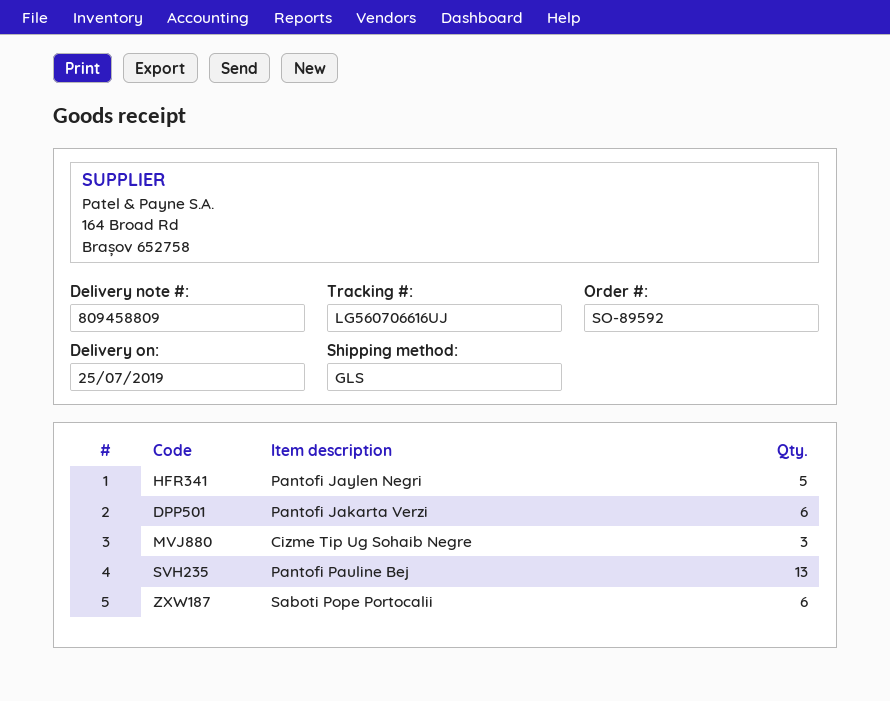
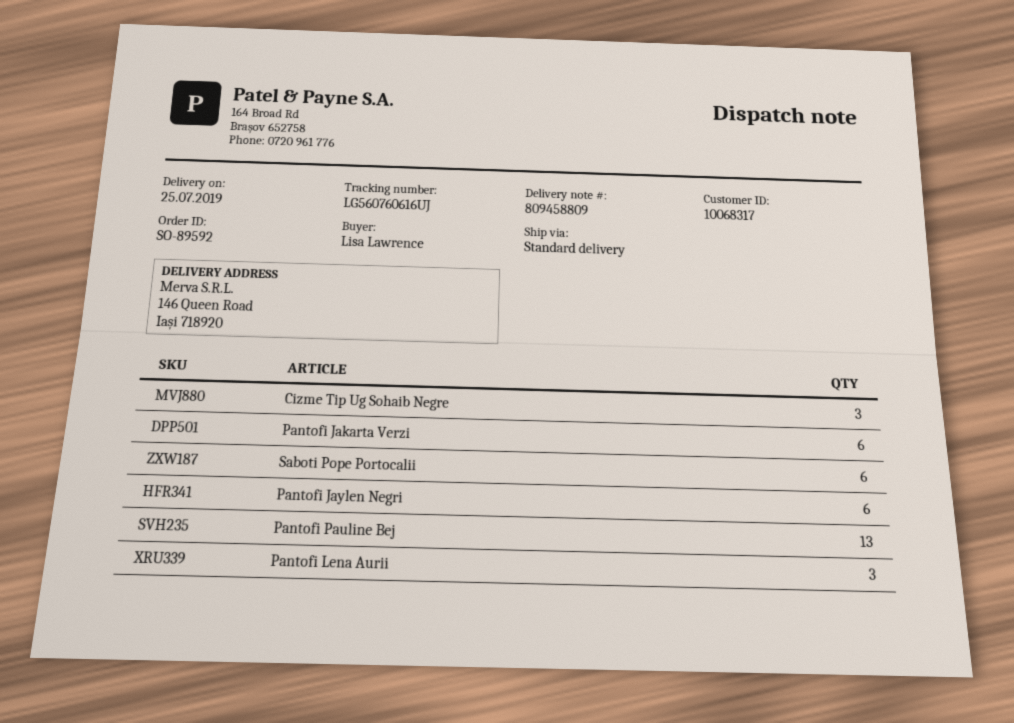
shipping method: GLS -> standard
tracking number: LG560706616UJ -> LG560760616UJ
Pantofi Jaylen Negri: 5 -> 6
Pantofi Lena Aurii: none -> 3

